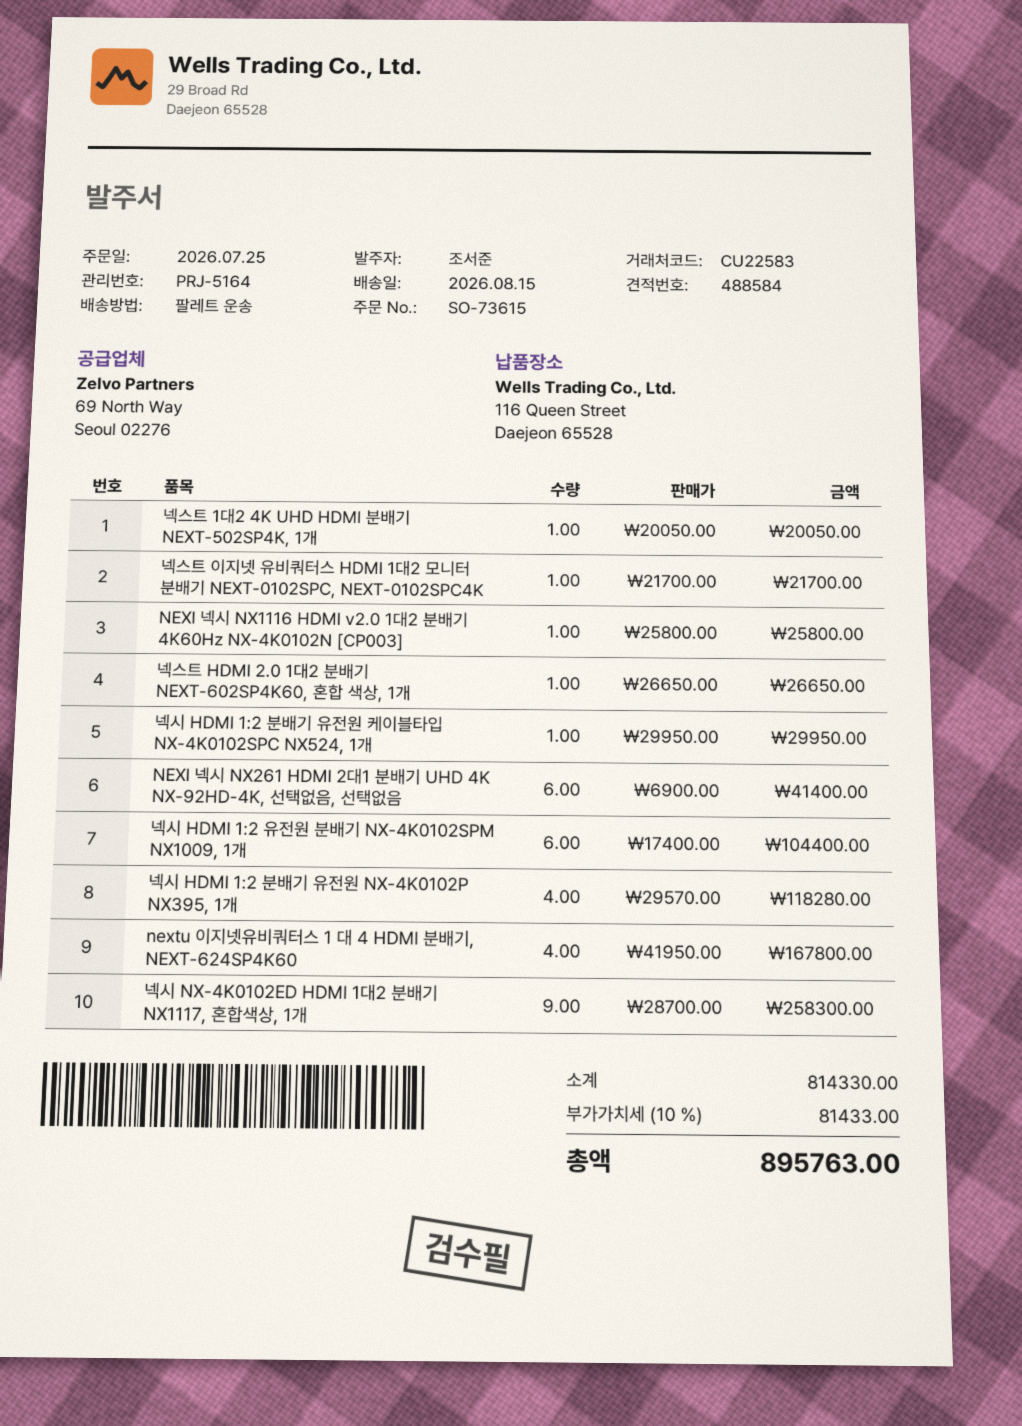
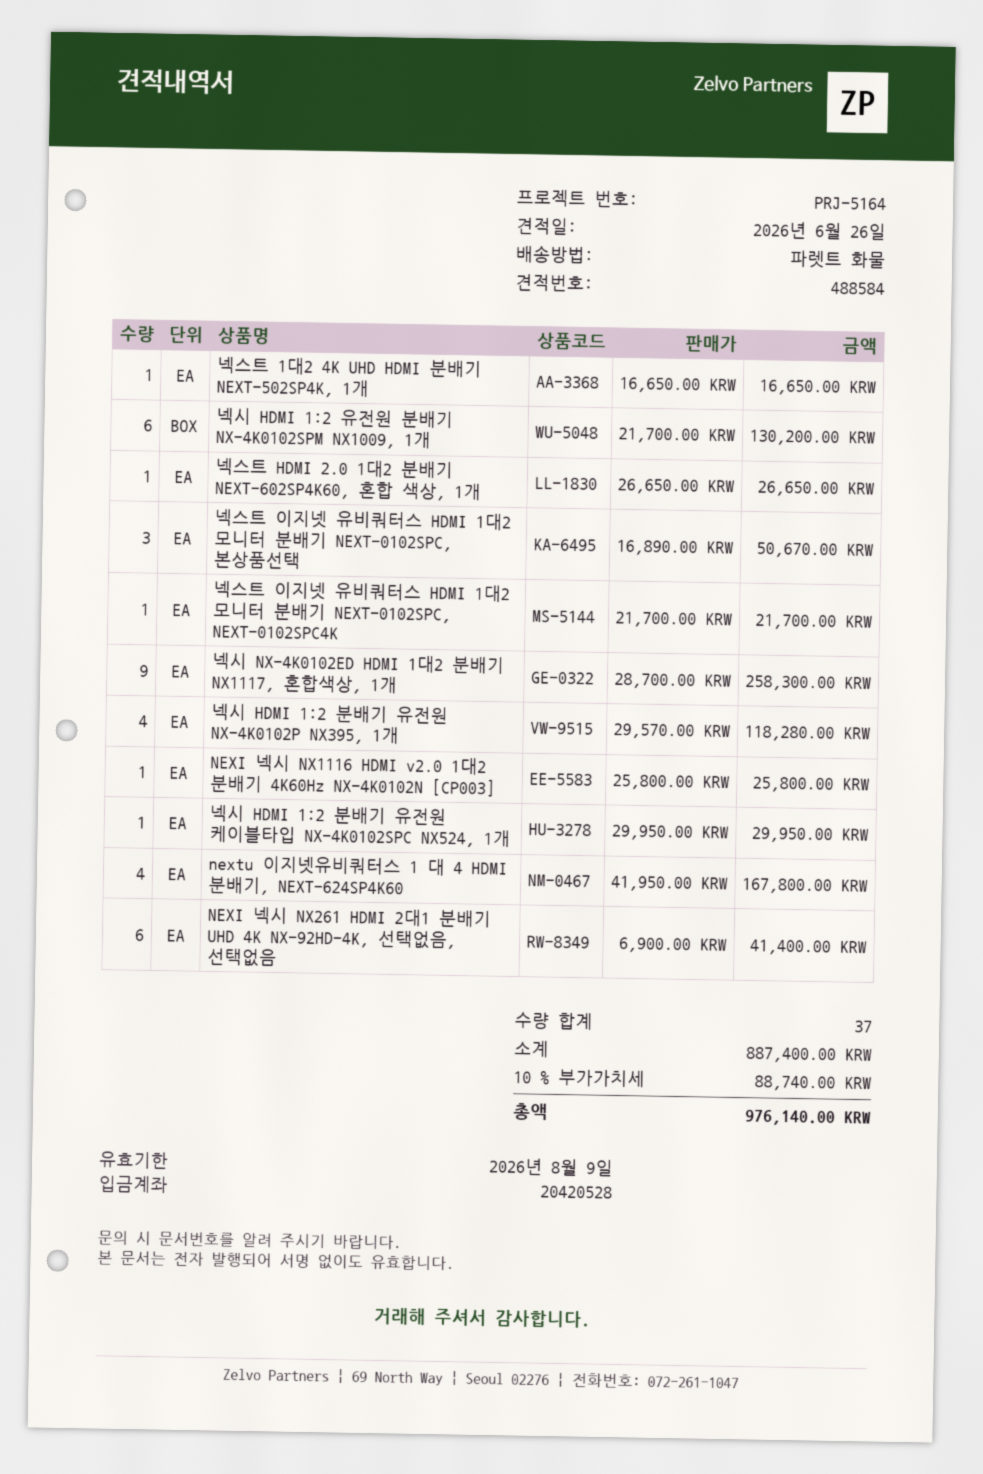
넥스트 1대2 4K UHD HDMI 분배기 NEXT-502SP4K, 1개: 1 x 20050.00 = 20050.00 -> 1 x 16650.00 = 16650.00
넥시 HDMI 1:2 유전원 분배기 NX-4K0102SPM NX1009, 1개: 6 x 17400.00 = 104400.00 -> 6 x 21700.00 = 130200.00
넥스트 이지넷 유비쿼터스 HDMI 1대2 모니터 분배기 NEXT-0102SPC, 본상품선택: none -> 3 x 16890.00 = 50670.00
subtotal: 814330.00 -> 887400.00
tax: 10% = 81433.00 -> 10% = 88740.00
total: 895763.00 -> 976140.00

